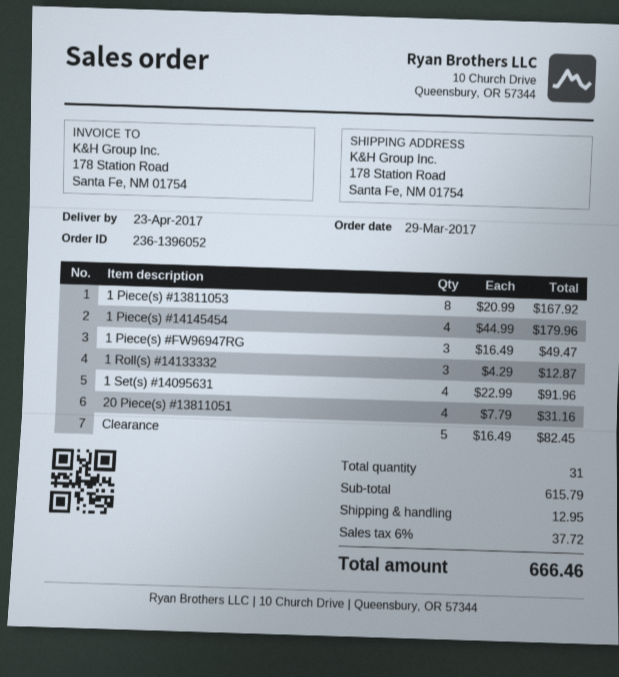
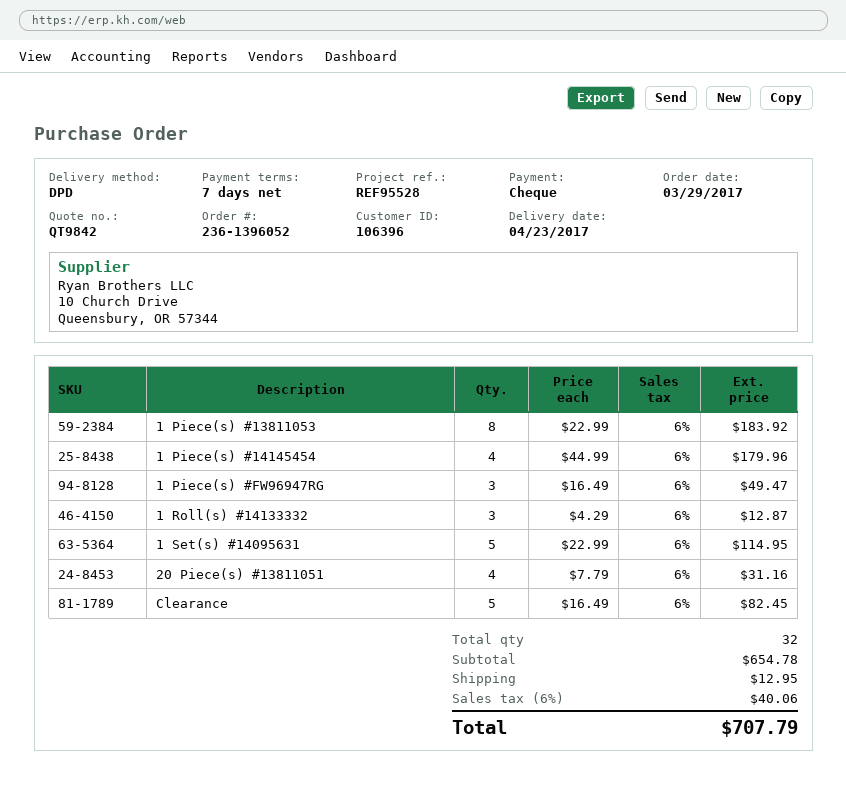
1 Piece(s) #13811053: 8 x 20.99 = 167.92 -> 8 x 22.99 = 183.92
1 Set(s) #14095631: 4 x 22.99 = 91.96 -> 5 x 22.99 = 114.95
total quantity: 31 -> 32
subtotal: 615.79 -> 654.78
tax: 6% = 37.72 -> 6% = 40.06
total: 666.46 -> 707.79

